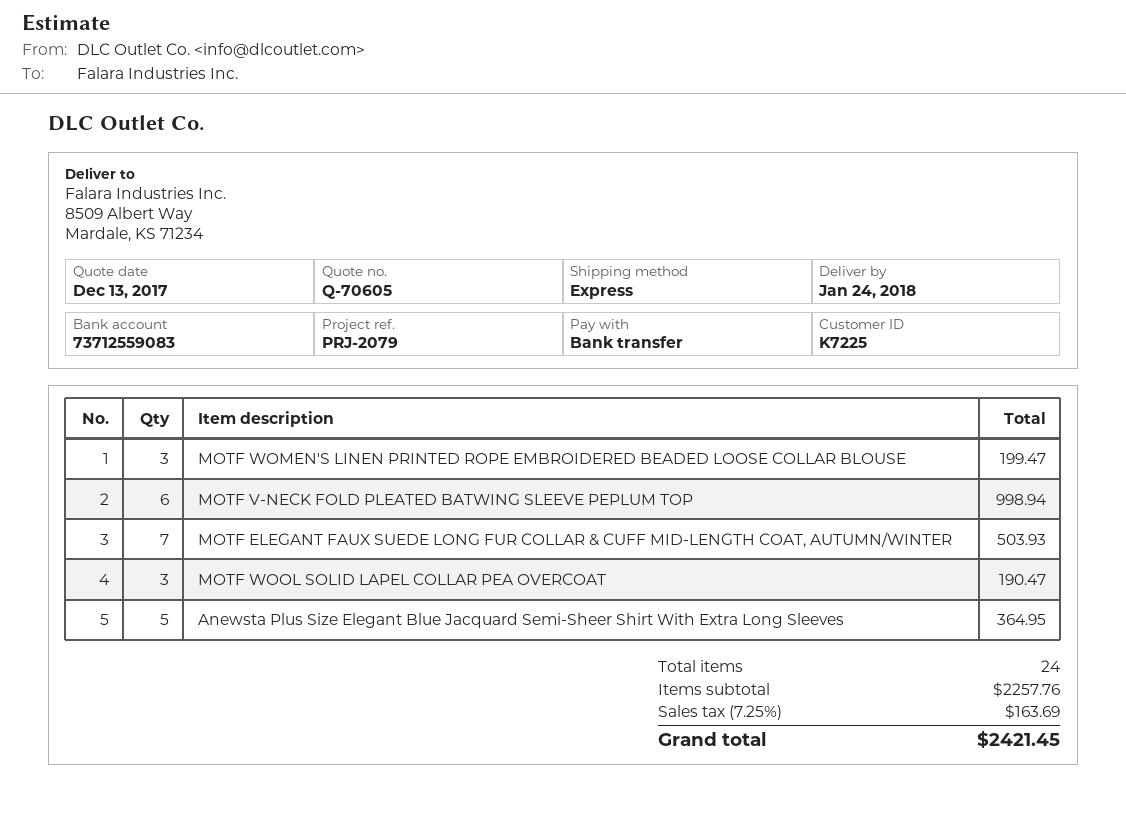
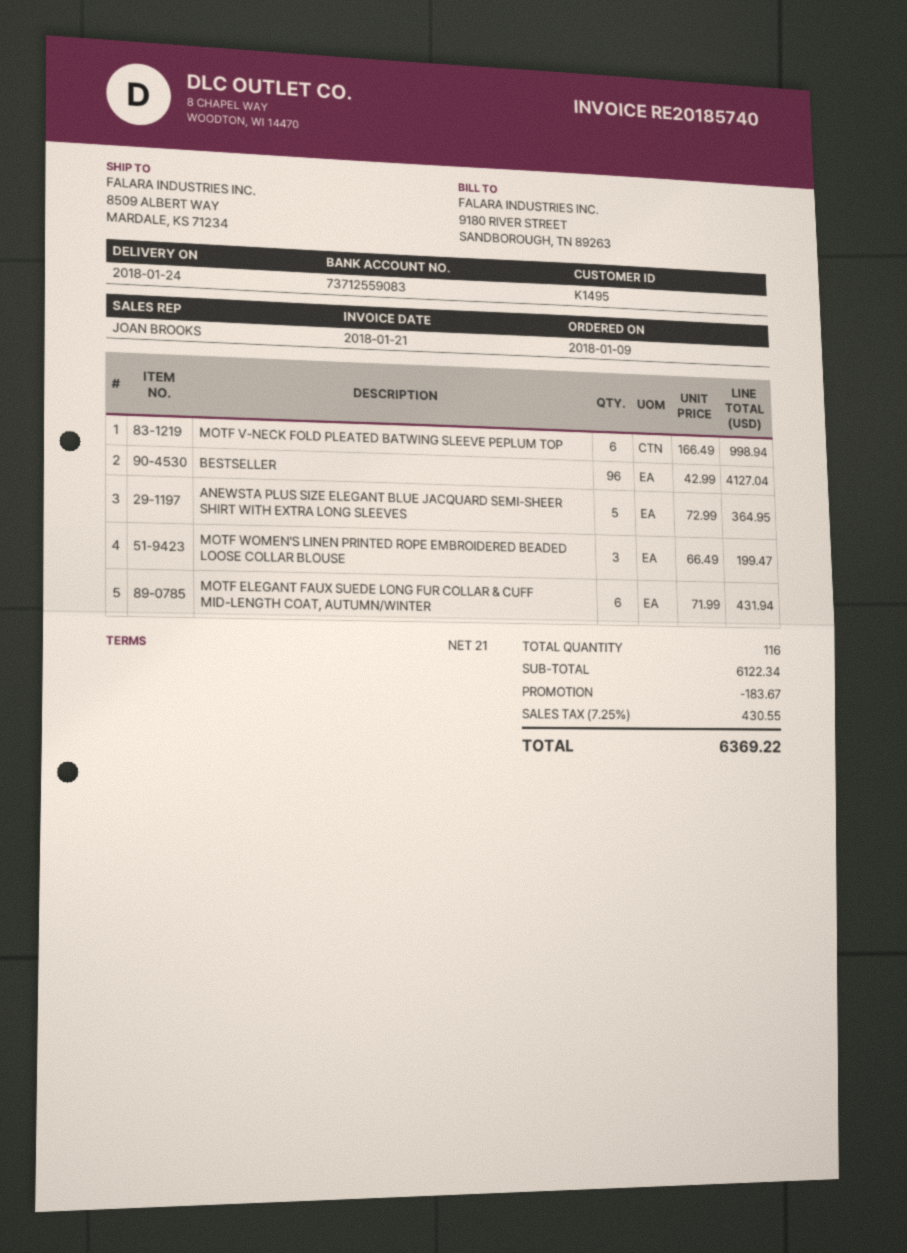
customer number: K7225 -> K1495
MOTF ELEGANT FAUX SUEDE LONG FUR COLLAR & CUFF MID-LENGTH COAT, AUTUMN/WINTER: 7 for 503.93 -> 6 for 431.94
MOTF WOOL SOLID LAPEL COLLAR PEA OVERCOAT: 3 for 190.47 -> none
BESTSELLER: none -> 96 for 4127.04
total quantity: 24 -> 116
subtotal: 2257.76 -> 6122.34
discount: none -> 183.67
tax: 7.25% = 163.69 -> 7.25% = 430.55
total: 2421.45 -> 6369.22

